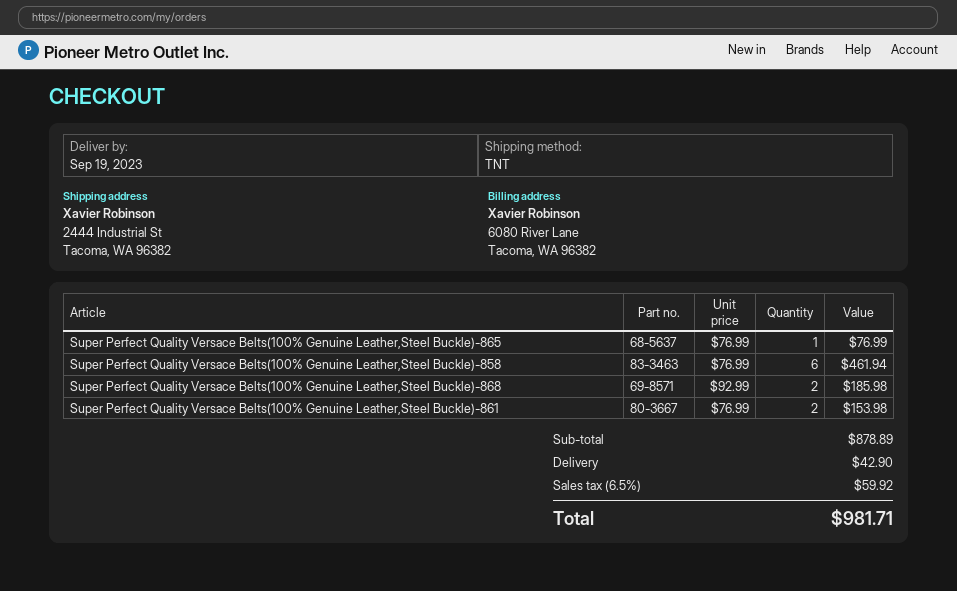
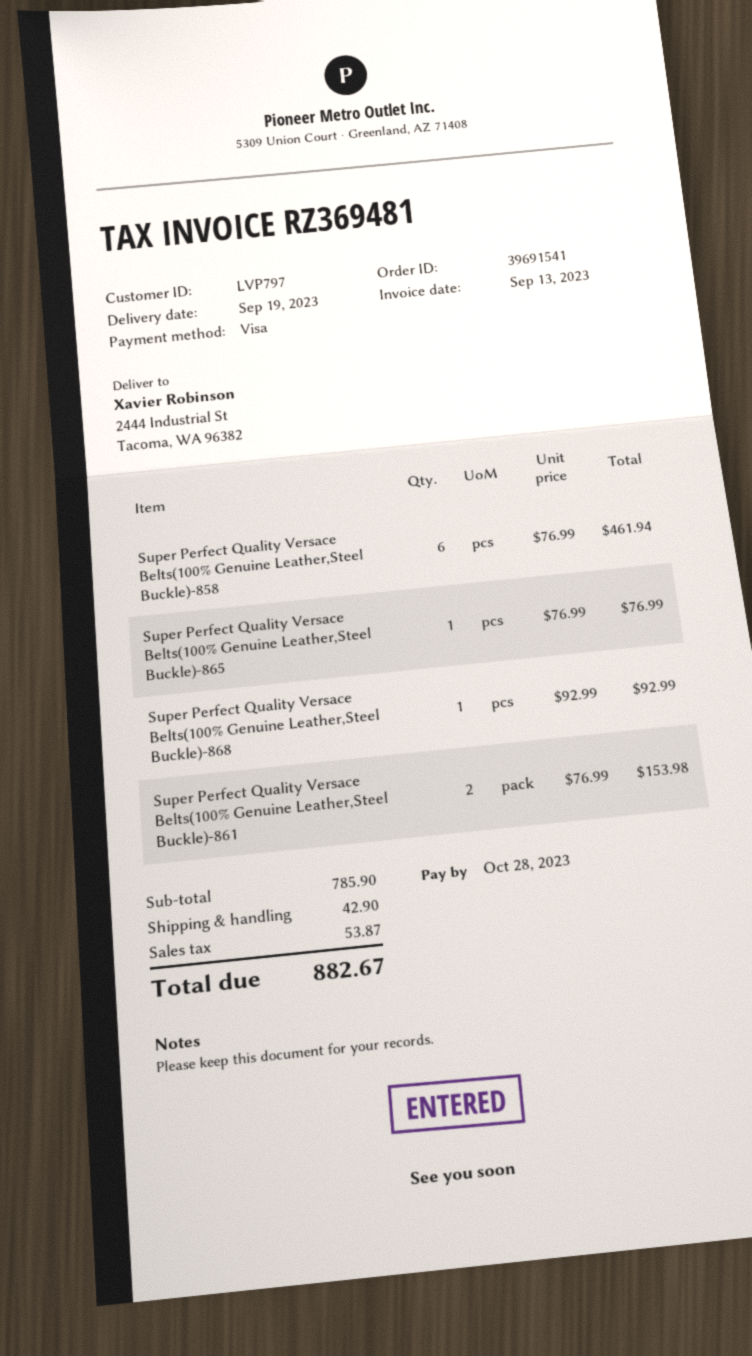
Super Perfect Quality Versace Belts(100% Genuine Leather,Steel Buckle)-868: 2 x 92.99 = 185.98 -> 1 x 92.99 = 92.99
subtotal: 878.89 -> 785.90
tax: 59.92 -> 53.87
total: 981.71 -> 882.67

